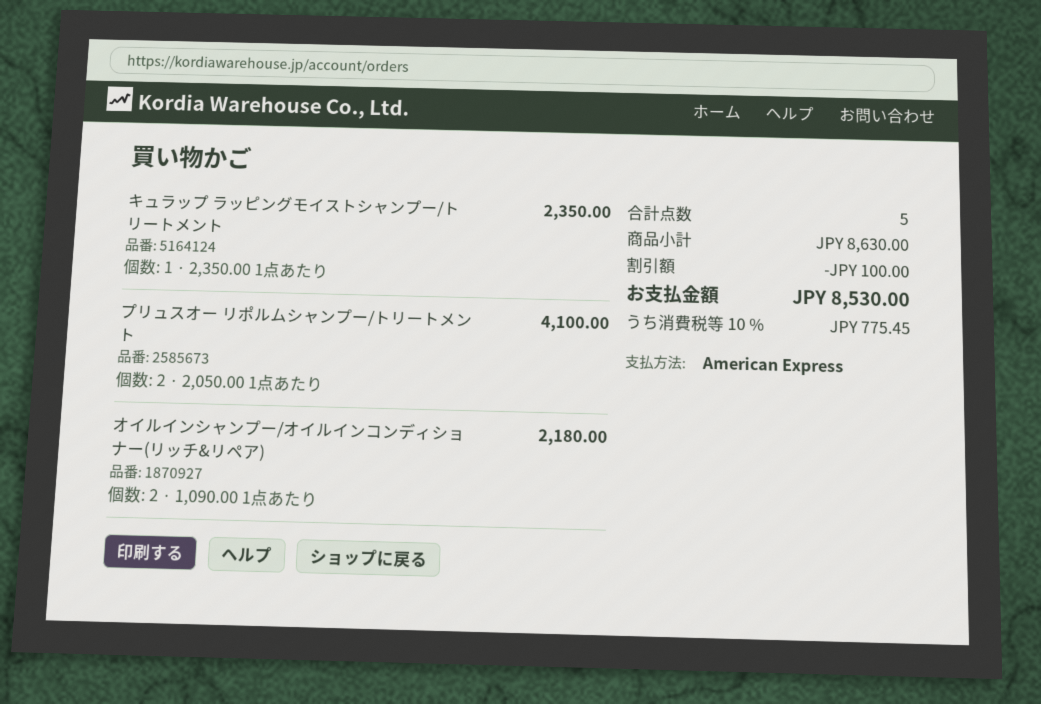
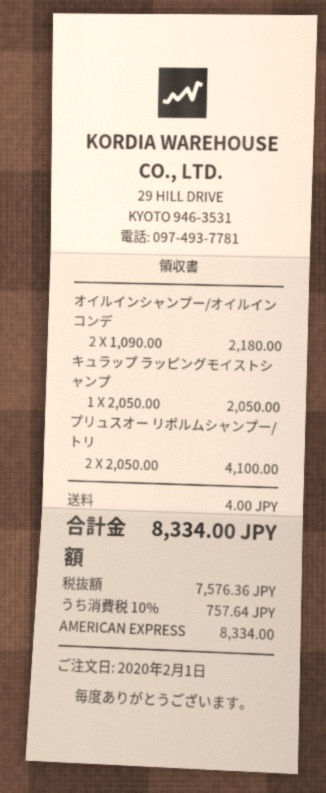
キュラップ ラッピングモイストシャンプー/トリートメント: 1 x 2350.00 = 2350.00 -> 1 x 2050.00 = 2050.00
discount: 100.00 -> none
shipping: none -> 4.00
tax: 10% = 775.45 -> 10% = 757.64
total: 8530.00 -> 8334.00

